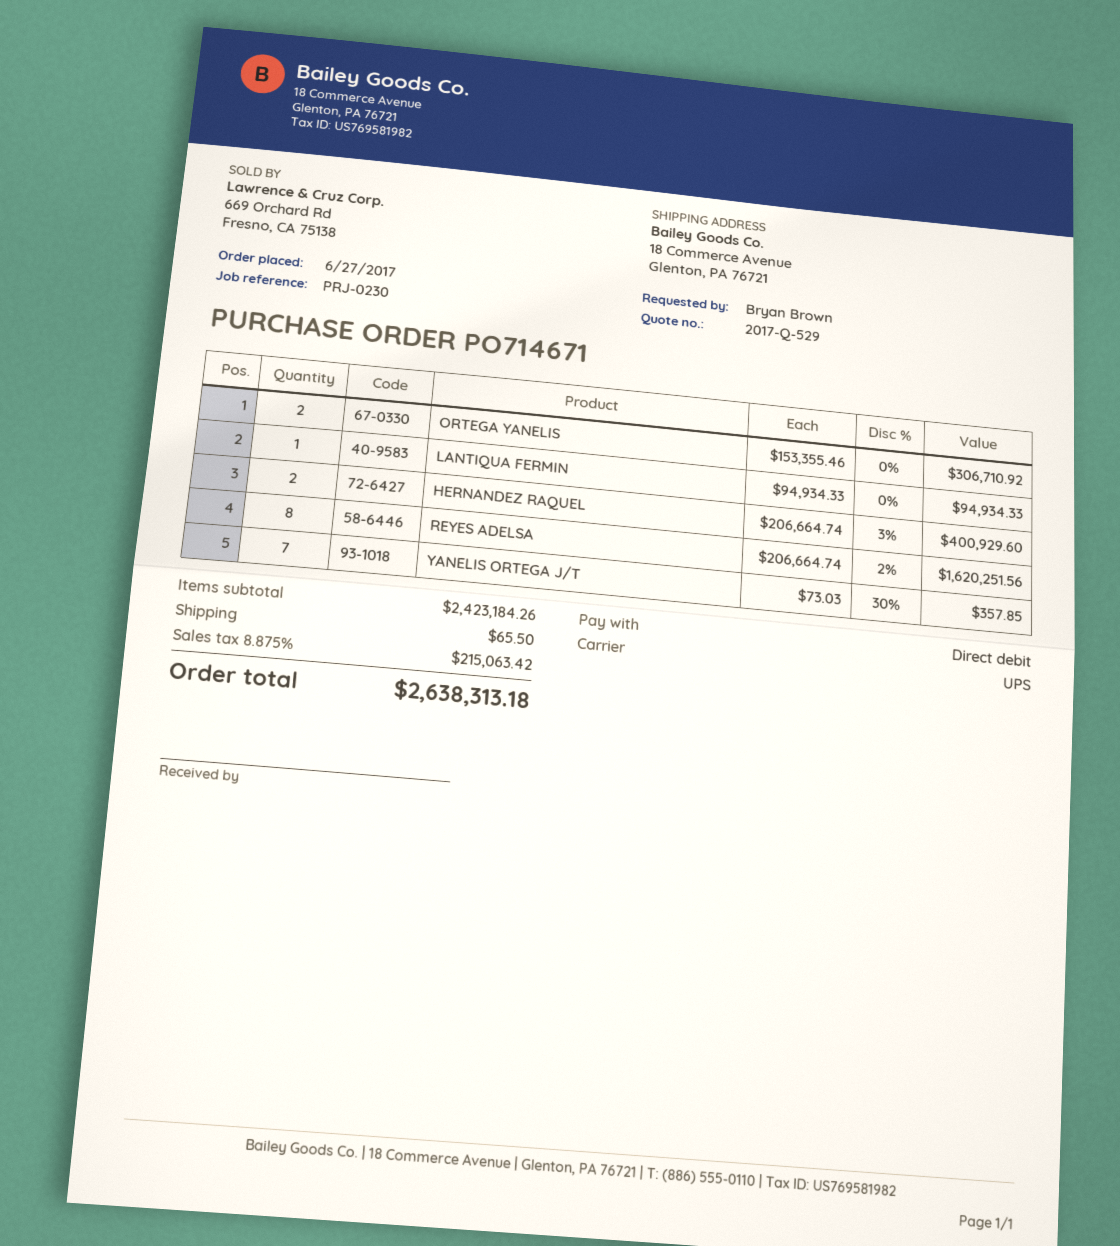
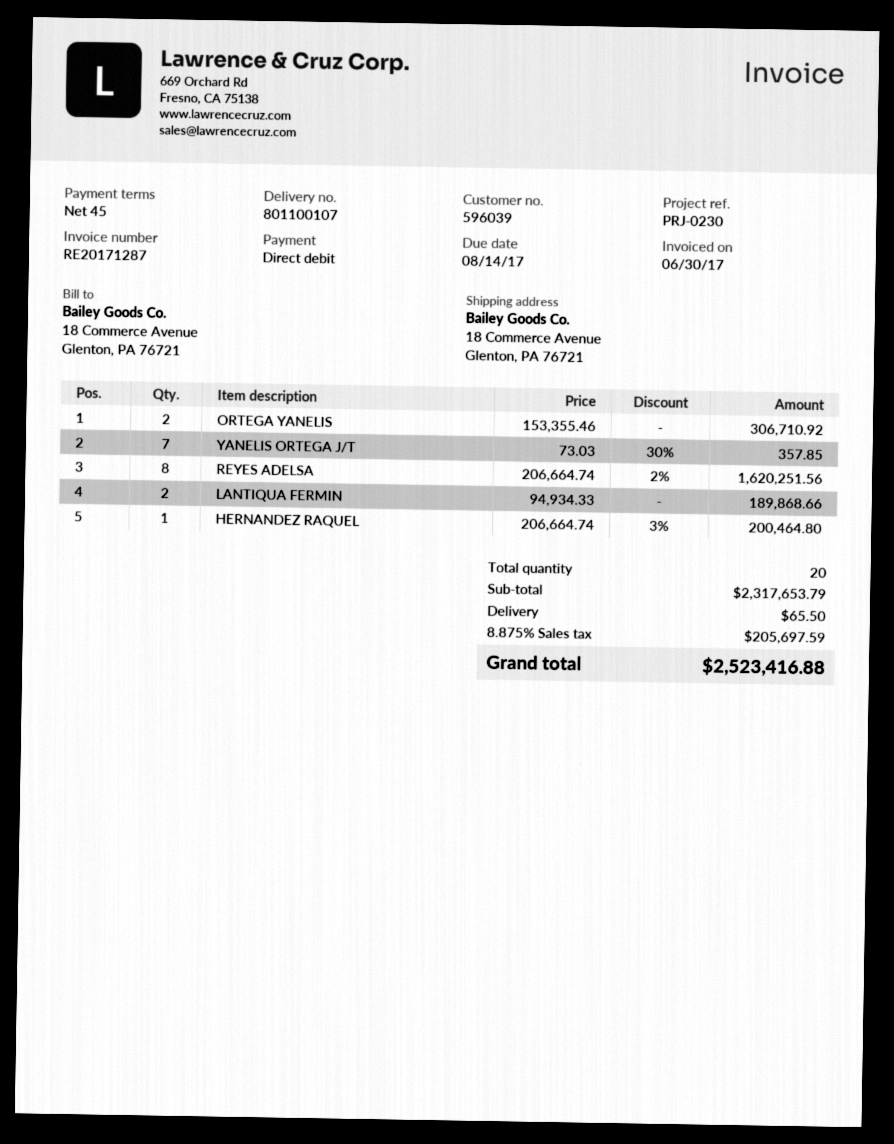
LANTIQUA FERMIN: 1 x 94934.33 = 94934.33 -> 2 x 94934.33 = 189868.66
HERNANDEZ RAQUEL: 2 x 206664.74 - 3% = 400929.60 -> 1 x 206664.74 - 3% = 200464.80
subtotal: 2423184.26 -> 2317653.79
tax: 8.875% = 215063.42 -> 8.875% = 205697.59
total: 2638313.18 -> 2523416.88

